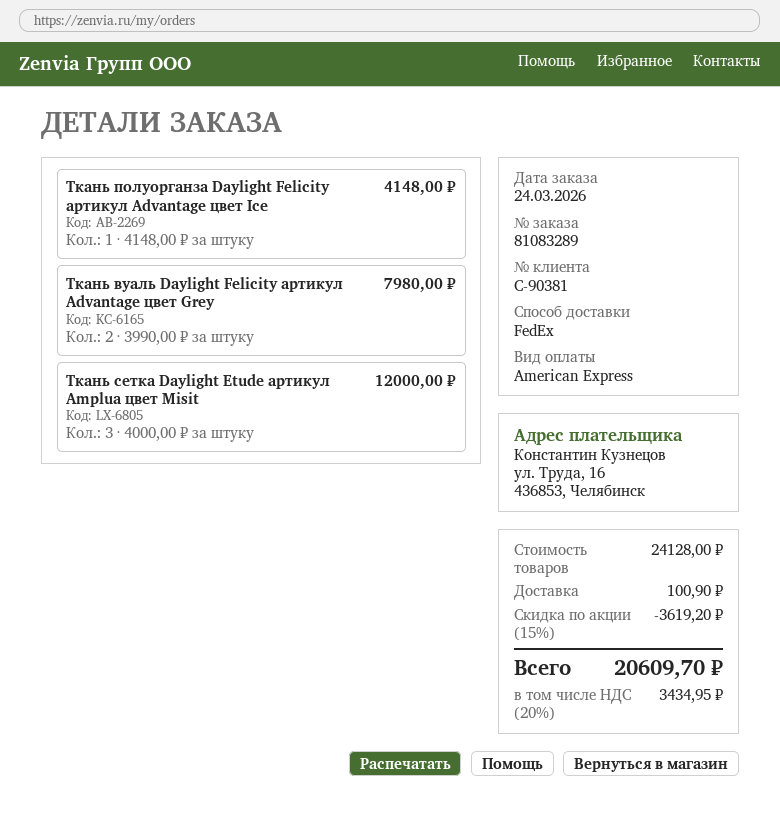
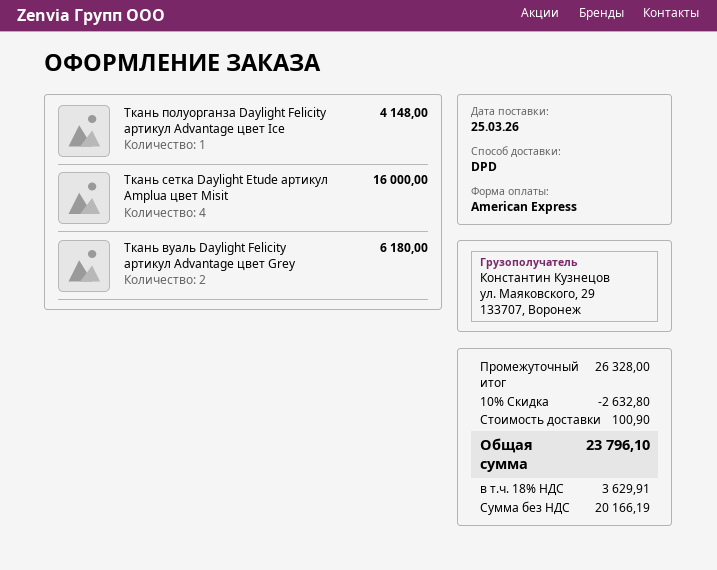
shipping method: FedEx -> DPD
Ткань вуаль Daylight Felicity артикул Advantage цвет Grey: 2 for 7980.00 -> 2 for 6180.00
Ткань сетка Daylight Etude артикул Amplua цвет Misit: 3 for 12000.00 -> 4 for 16000.00
subtotal: 24128.00 -> 26328.00
discount: 15% = 3619.20 -> 10% = 2632.80
tax: 20% = 3434.95 -> 18% = 3629.91
total: 20609.70 -> 23796.10

